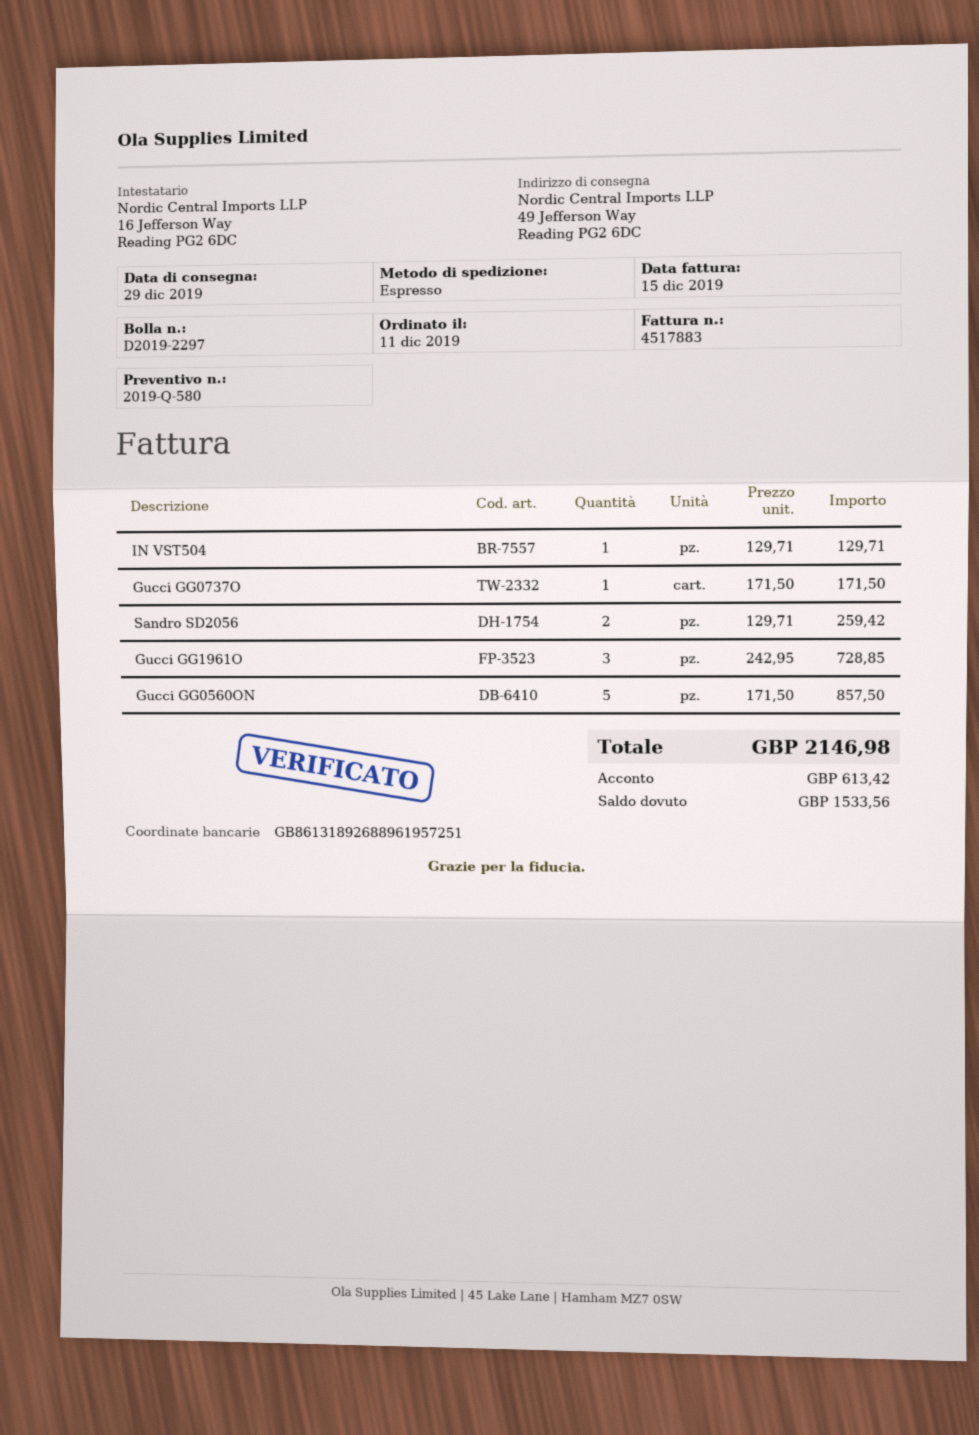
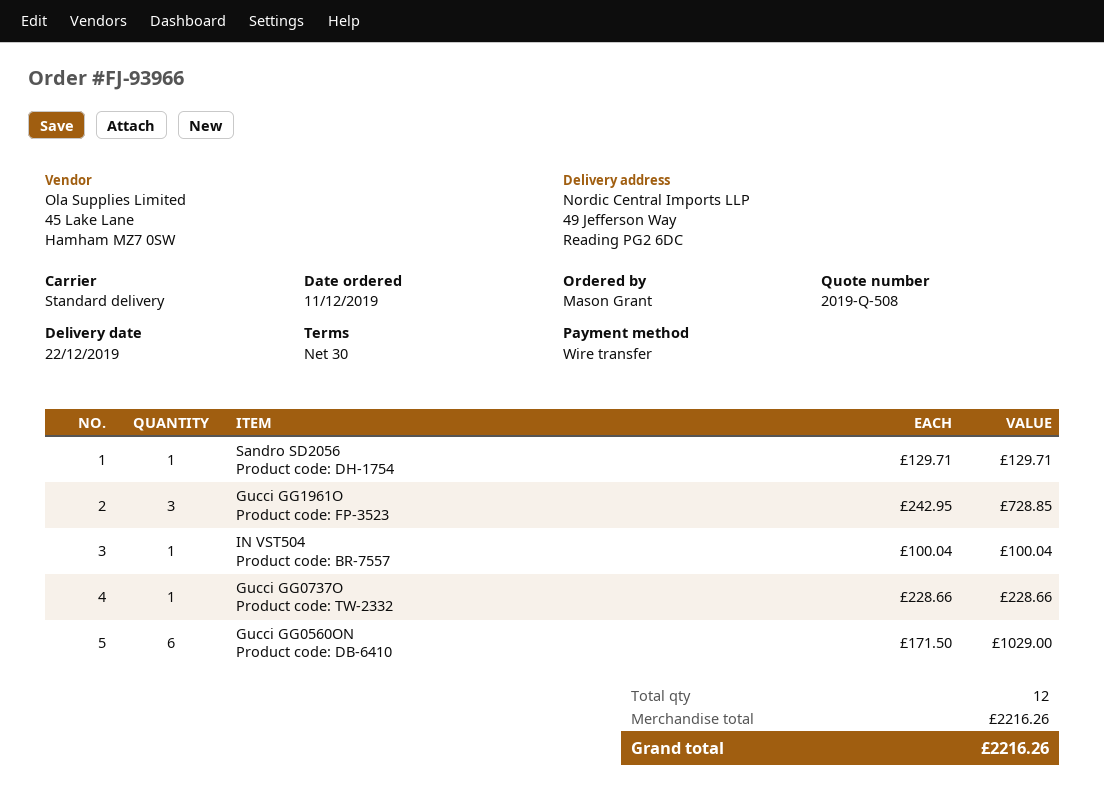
quote number: 2019-Q-580 -> 2019-Q-508
delivery date: 2019-12-29 -> 2019-12-22
shipping method: express -> standard
IN VST504: 1 x 129.71 = 129.71 -> 1 x 100.04 = 100.04
Gucci GG0737O: 1 x 171.50 = 171.50 -> 1 x 228.66 = 228.66
Sandro SD2056: 2 x 129.71 = 259.42 -> 1 x 129.71 = 129.71
Gucci GG0560ON: 5 x 171.50 = 857.50 -> 6 x 171.50 = 1029.00
total: 2146.98 -> 2216.26

